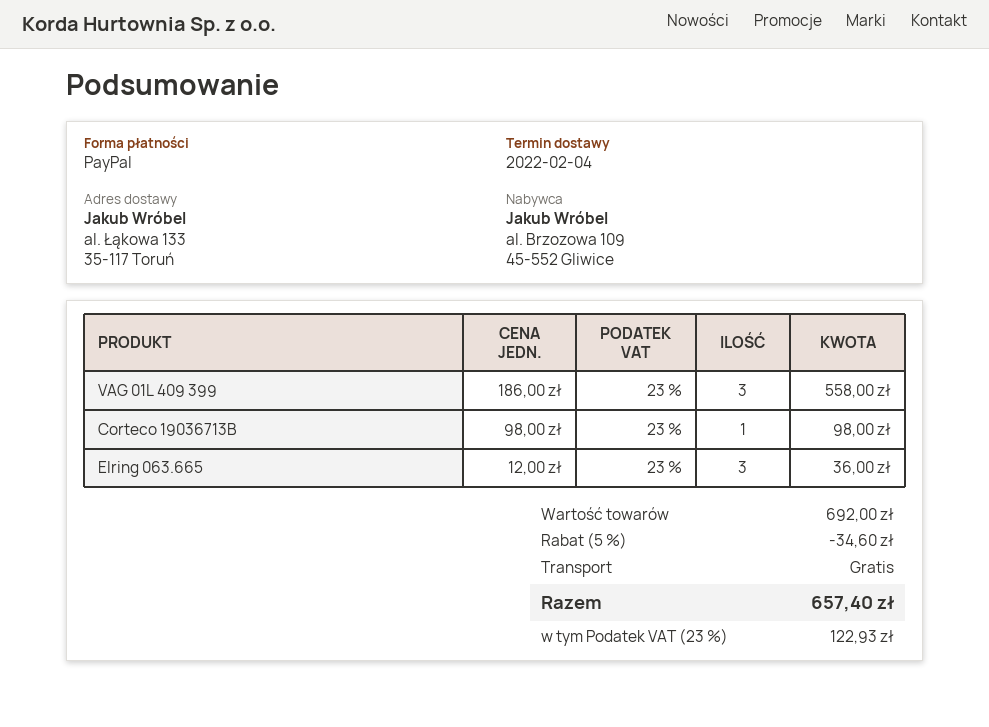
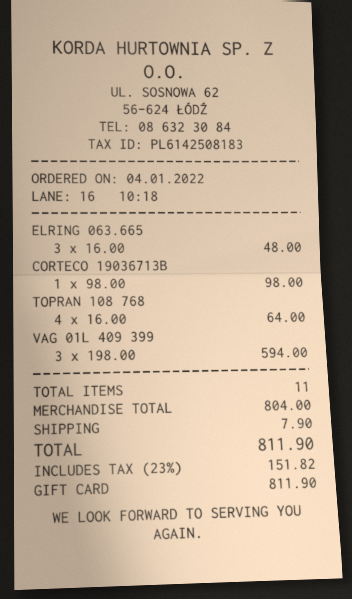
payment method: PayPal -> gift card
VAG 01L 409 399: 3 x 186.00 = 558.00 -> 3 x 198.00 = 594.00
Elring 063.665: 3 x 12.00 = 36.00 -> 3 x 16.00 = 48.00
TOPRAN 108 768: none -> 4 x 16.00 = 64.00
subtotal: 692.00 -> 804.00
discount: 5% = 34.60 -> none
shipping: 0.00 -> 7.90
tax: 23% = 122.93 -> 23% = 151.82
total: 657.40 -> 811.90

